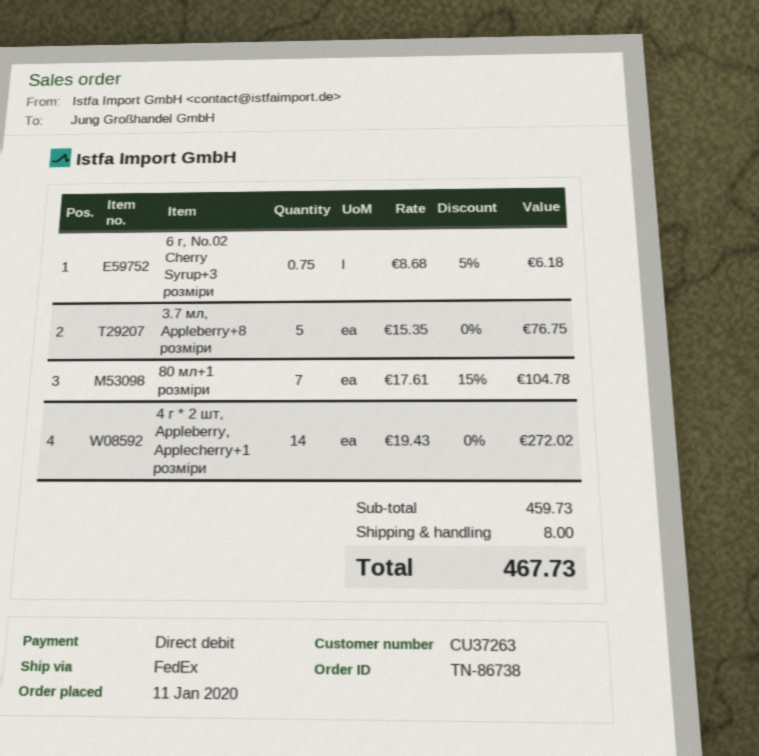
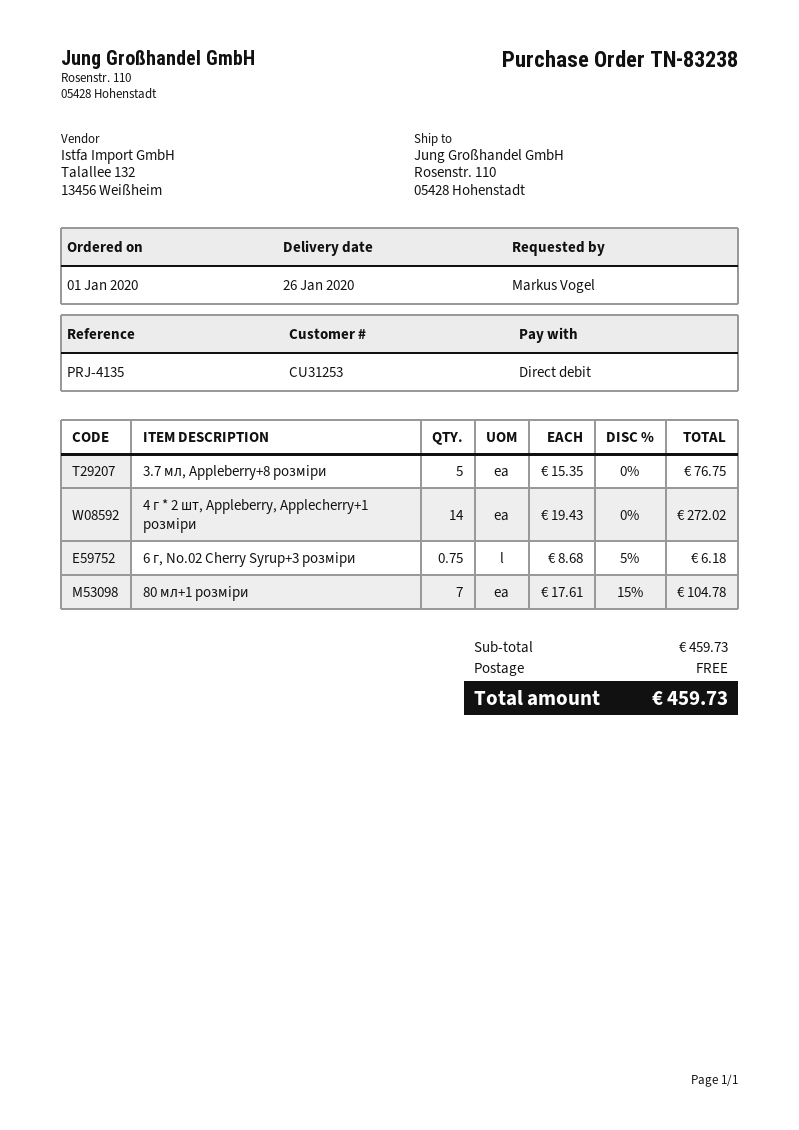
order number: TN-86738 -> TN-83238
order date: 2020-01-11 -> 2020-01-01
customer number: CU37263 -> CU31253
shipping: 8.00 -> 0.00
total: 467.73 -> 459.73

